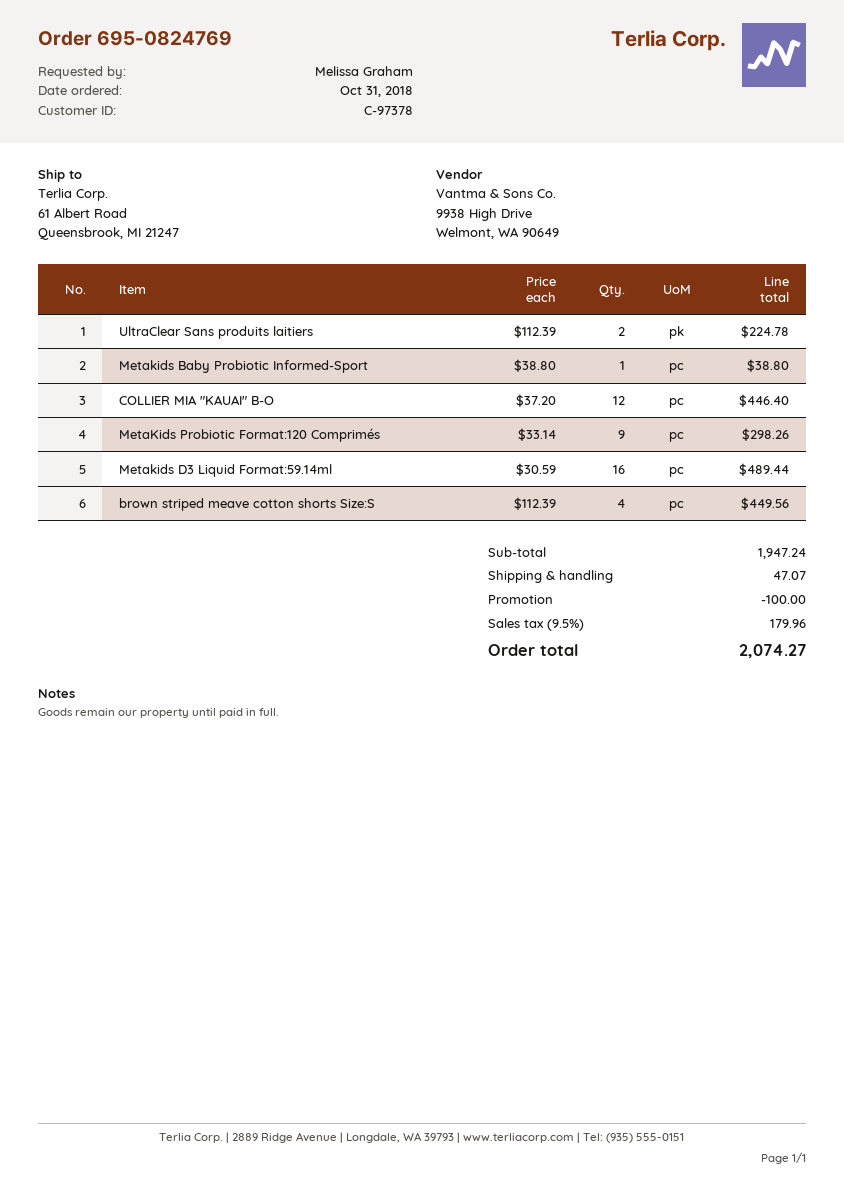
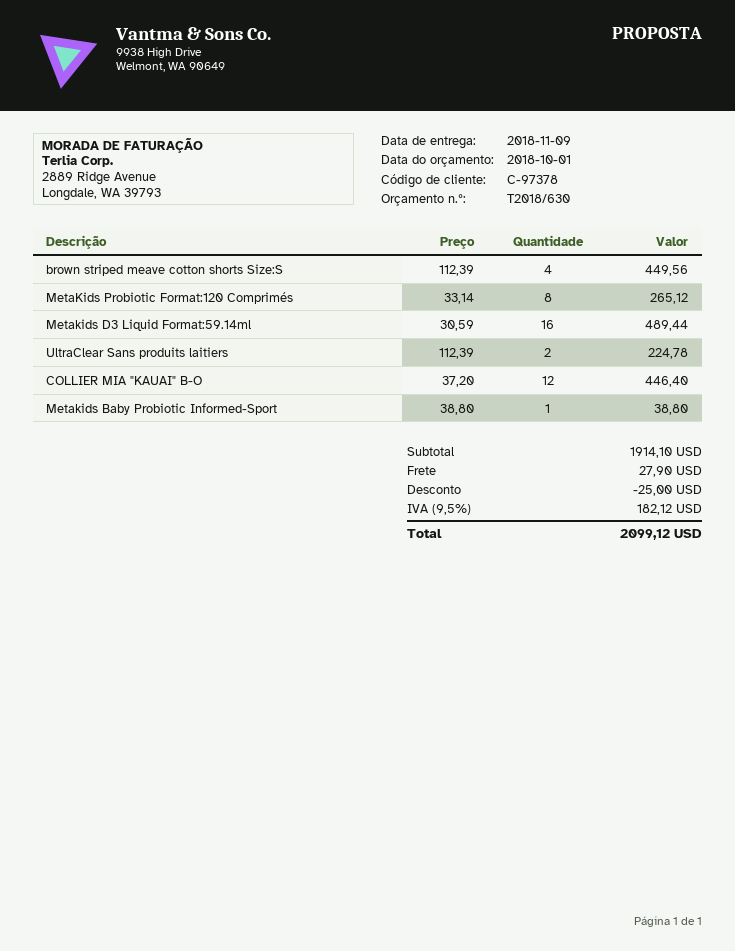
MetaKids Probiotic Format:120 Comprimés: 9 x 33.14 = 298.26 -> 8 x 33.14 = 265.12
subtotal: 1947.24 -> 1914.10
discount: 100.00 -> 25.00
shipping: 47.07 -> 27.90
tax: 9.5% = 179.96 -> 9.5% = 182.12
total: 2074.27 -> 2099.12

